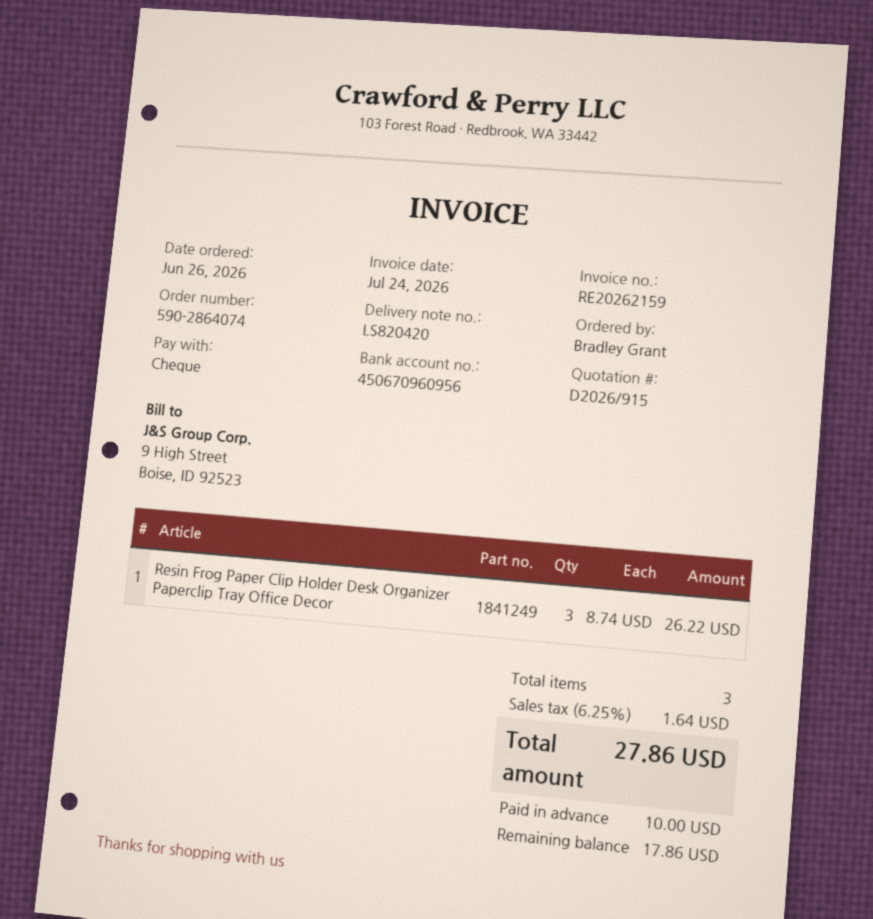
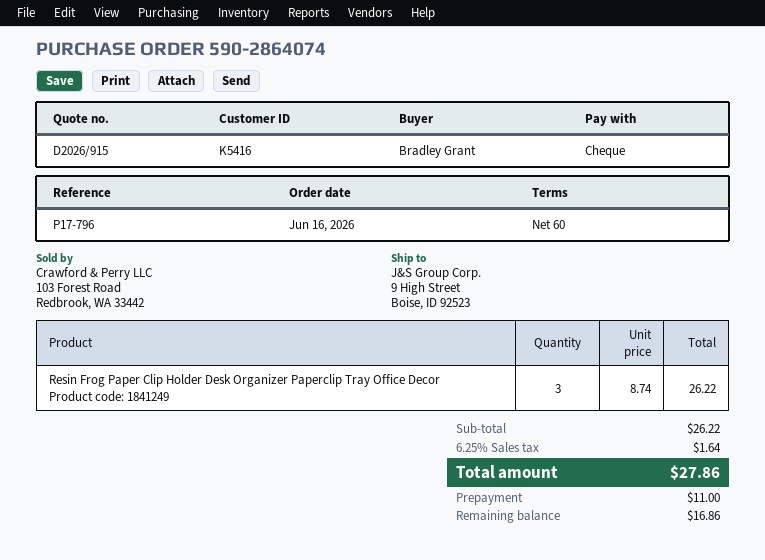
order date: 2026-06-26 -> 2026-06-16
deposit: 10.00 -> 11.00
balance: 17.86 -> 16.86

